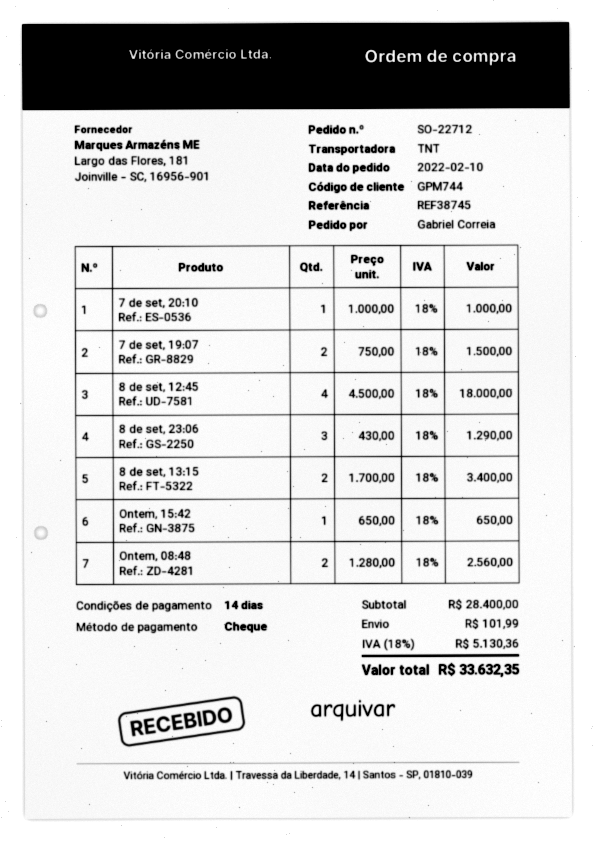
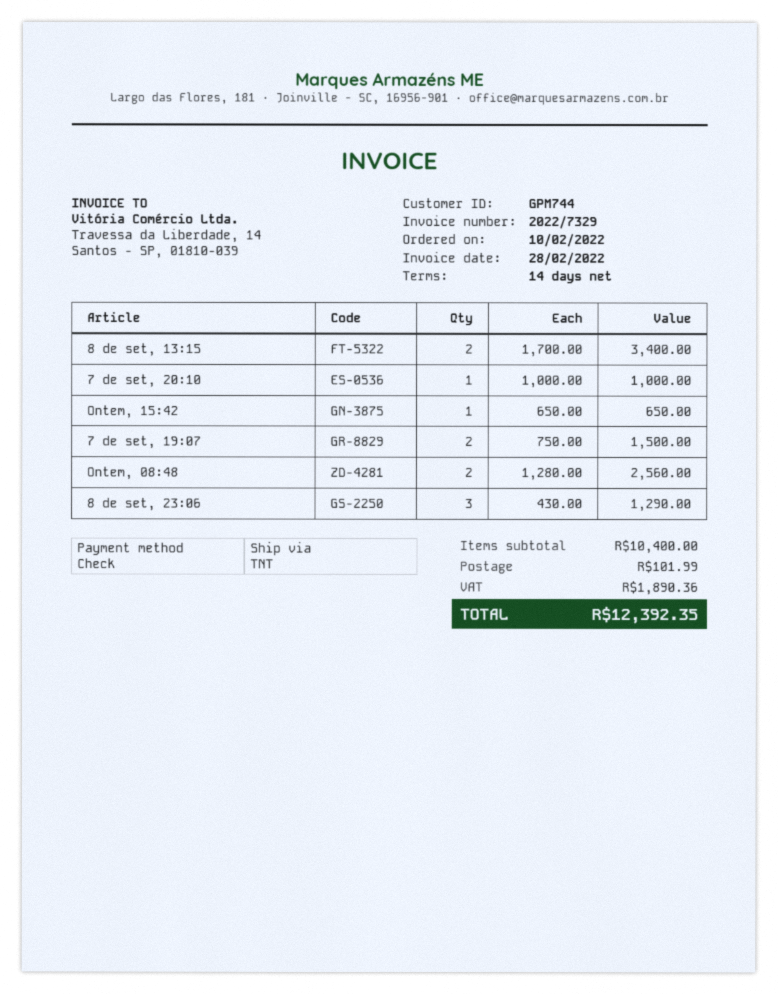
8 de set, 12:45: 4 x 4500.00 = 18000.00 -> none
subtotal: 28400.00 -> 10400.00
tax: 5130.36 -> 1890.36
total: 33632.35 -> 12392.35

